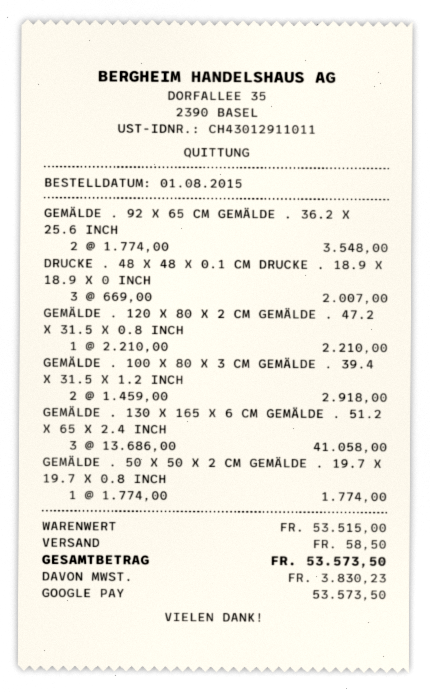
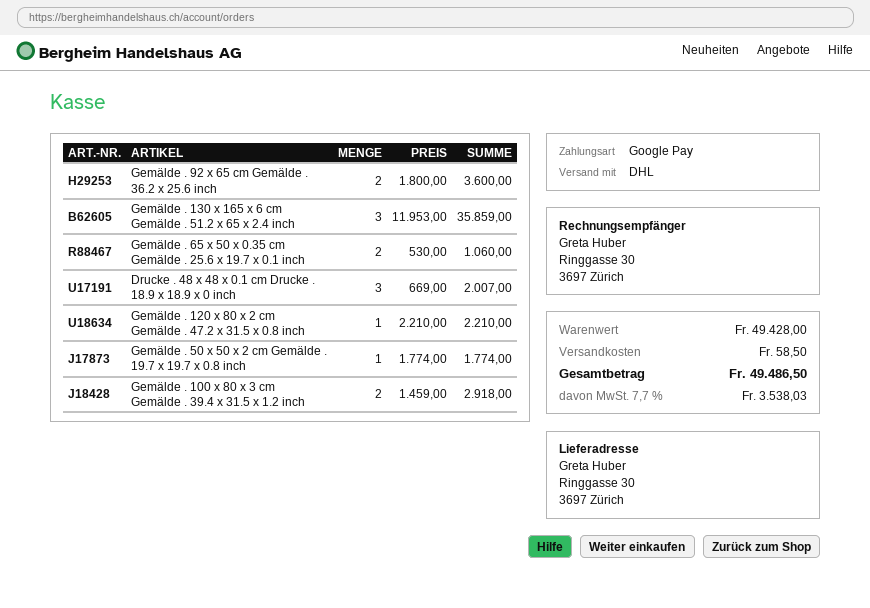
GEMÄLDE . 92 X 65 CM GEMÄLDE . 36.2 X 25.6 INCH: 2 x 1774.00 = 3548.00 -> 2 x 1800.00 = 3600.00
GEMÄLDE . 130 X 165 X 6 CM GEMÄLDE . 51.2 X 65 X 2.4 INCH: 3 x 13686.00 = 41058.00 -> 3 x 11953.00 = 35859.00
Gemälde . 65 x 50 x 0.35 cm Gemälde . 25.6 x 19.7 x 0.1 inch: none -> 2 x 530.00 = 1060.00
subtotal: 53515.00 -> 49428.00
tax: 3830.23 -> 3538.03
total: 53573.50 -> 49486.50

